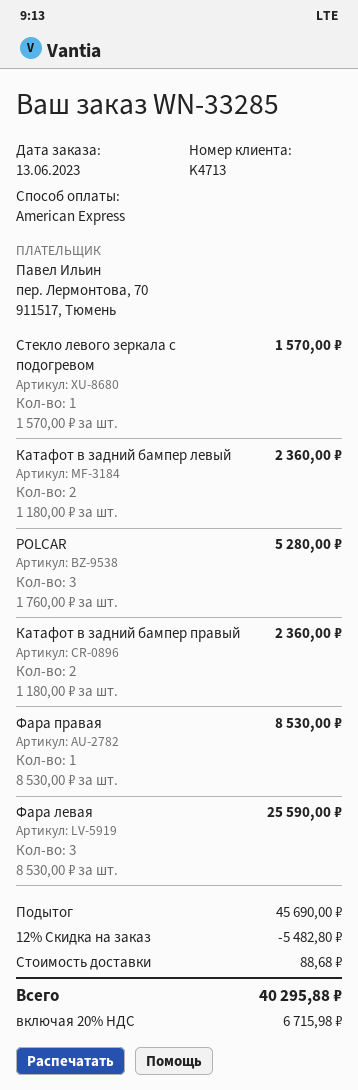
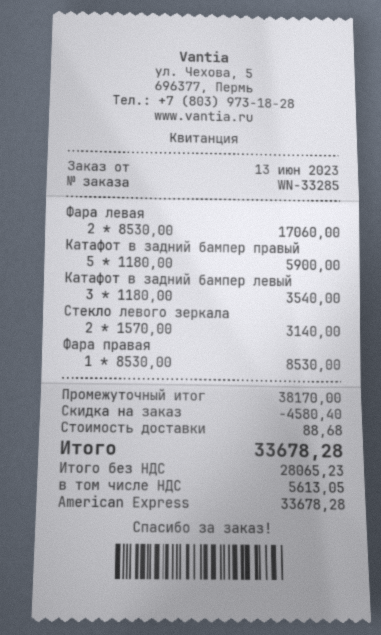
Стекло левого зеркала с подогревом: 1 x 1570.00 = 1570.00 -> 2 x 1570.00 = 3140.00
Катафот в задний бампер левый: 2 x 1180.00 = 2360.00 -> 3 x 1180.00 = 3540.00
POLCAR: 3 x 1760.00 = 5280.00 -> none
Катафот в задний бампер правый: 2 x 1180.00 = 2360.00 -> 5 x 1180.00 = 5900.00
Фара левая: 3 x 8530.00 = 25590.00 -> 2 x 8530.00 = 17060.00
subtotal: 45690.00 -> 38170.00
discount: 5482.80 -> 4580.40
tax: 6715.98 -> 5613.05
total: 40295.88 -> 33678.28

